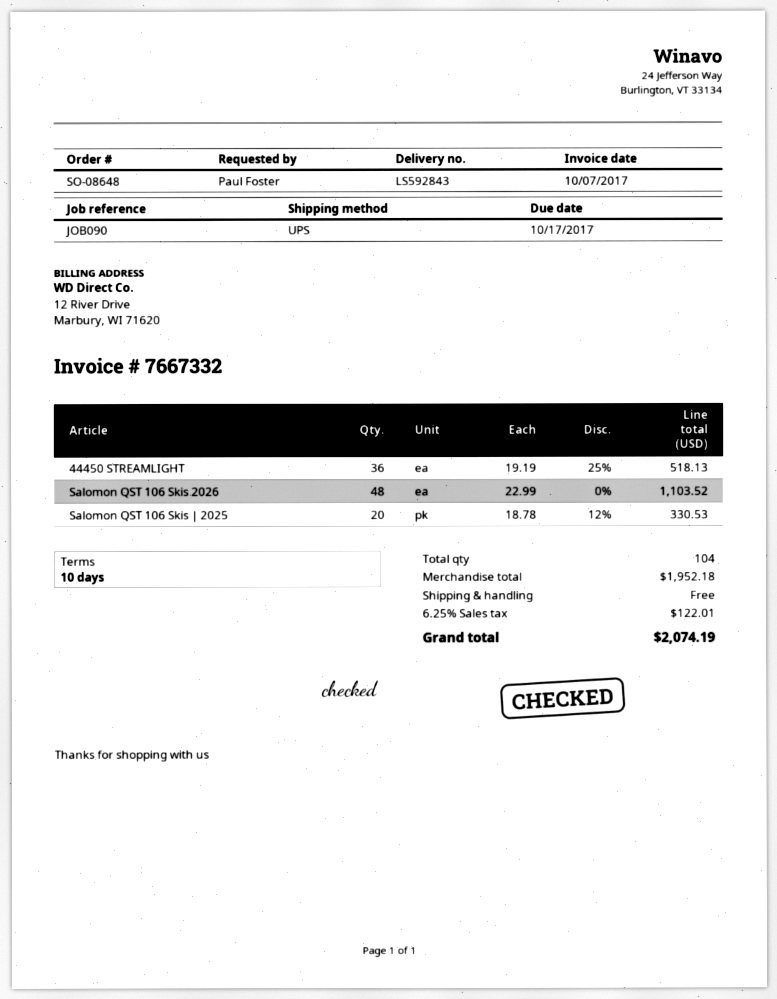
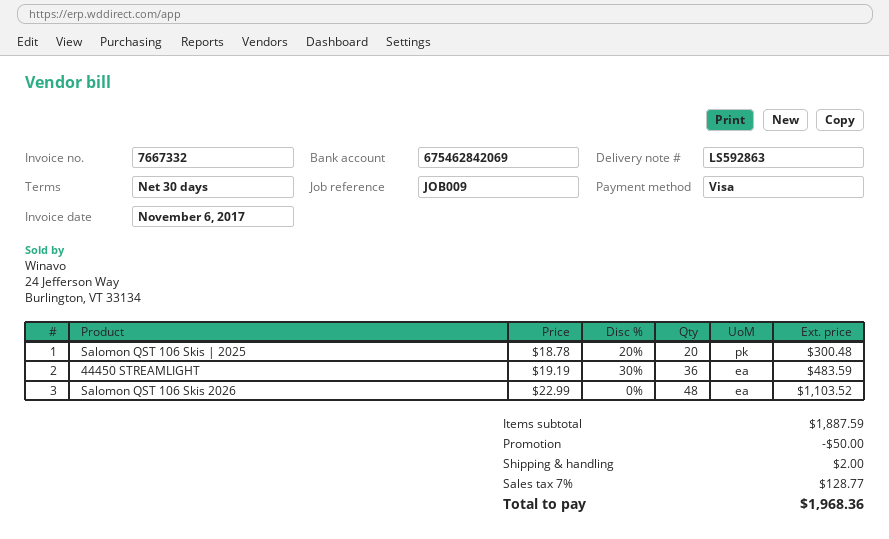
delivery note number: LS592843 -> LS592863
invoice date: 2017-10-07 -> 2017-11-06
payment terms: 10 days -> 30 days
reference: JOB090 -> JOB009
44450 STREAMLIGHT: 36 x 19.19 - 25% = 518.13 -> 36 x 19.19 - 30% = 483.59
Salomon QST 106 Skis | 2025: 20 x 18.78 - 12% = 330.53 -> 20 x 18.78 - 20% = 300.48
subtotal: 1952.18 -> 1887.59
discount: none -> 50.00
shipping: 0.00 -> 2.00
tax: 6.25% = 122.01 -> 7% = 128.77
total: 2074.19 -> 1968.36

